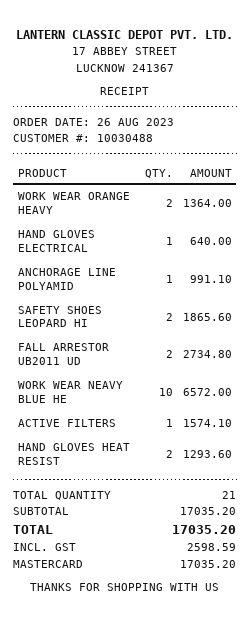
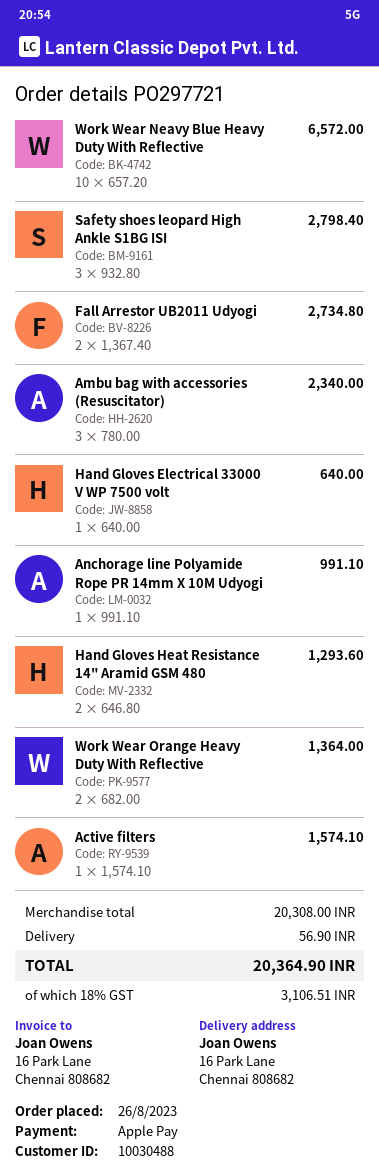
payment method: Mastercard -> Apple Pay
SAFETY SHOES LEOPARD HI: 2 for 1865.60 -> 3 for 2798.40
Ambu bag with accessories (Resuscitator): none -> 3 for 2340.00
subtotal: 17035.20 -> 20308.00
shipping: none -> 56.90
tax: 2598.59 -> 3106.51
total: 17035.20 -> 20364.90

